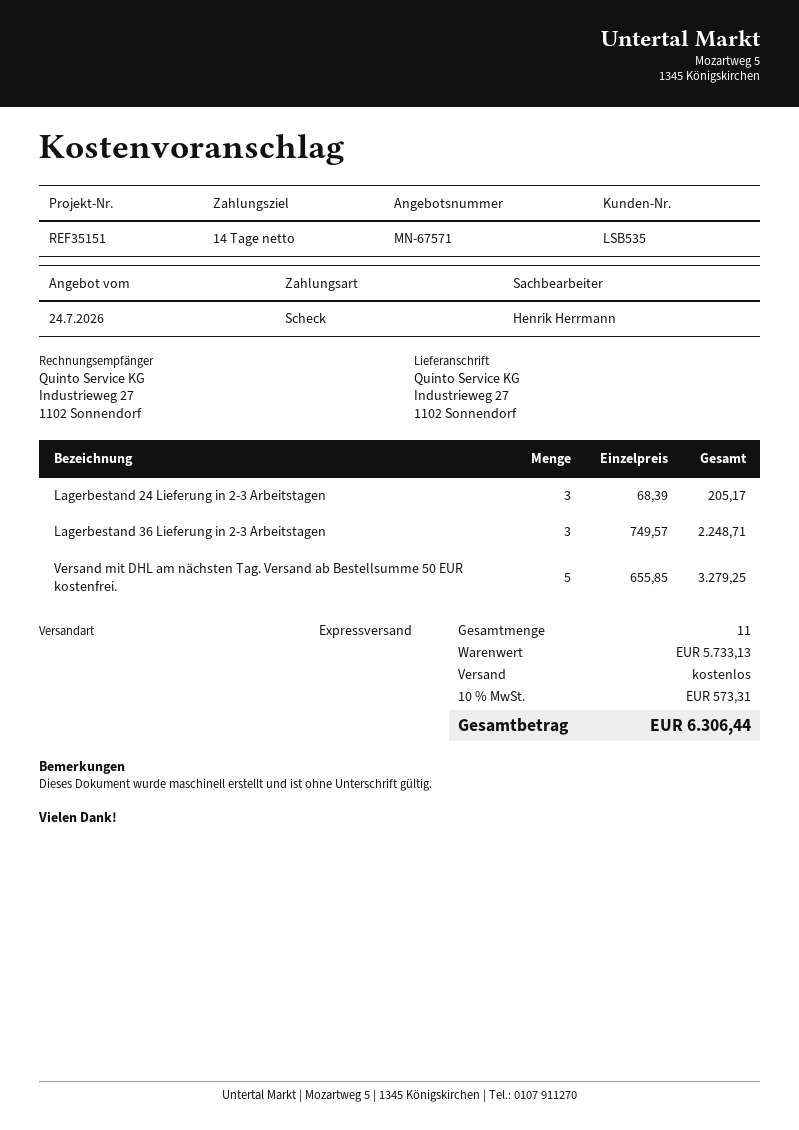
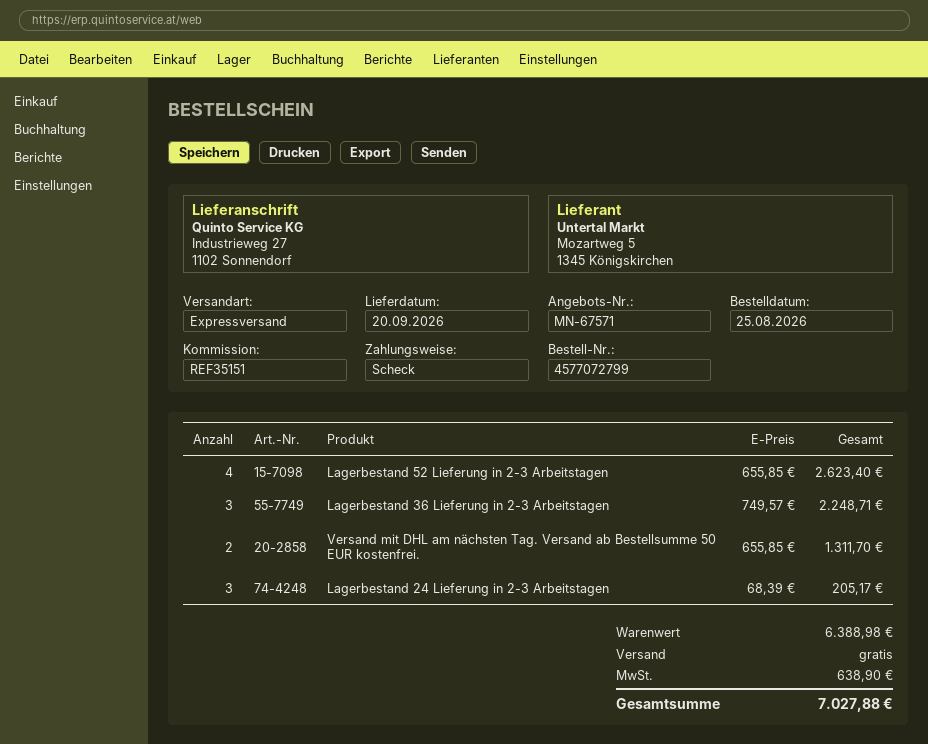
Versand mit DHL am nächsten Tag. Versand ab Bestellsumme 50 EUR kostenfrei.: 5 x 655.85 = 3279.25 -> 2 x 655.85 = 1311.70
Lagerbestand 52 Lieferung in 2-3 Arbeitstagen: none -> 4 x 655.85 = 2623.40
subtotal: 5733.13 -> 6388.98
tax: 573.31 -> 638.90
total: 6306.44 -> 7027.88

